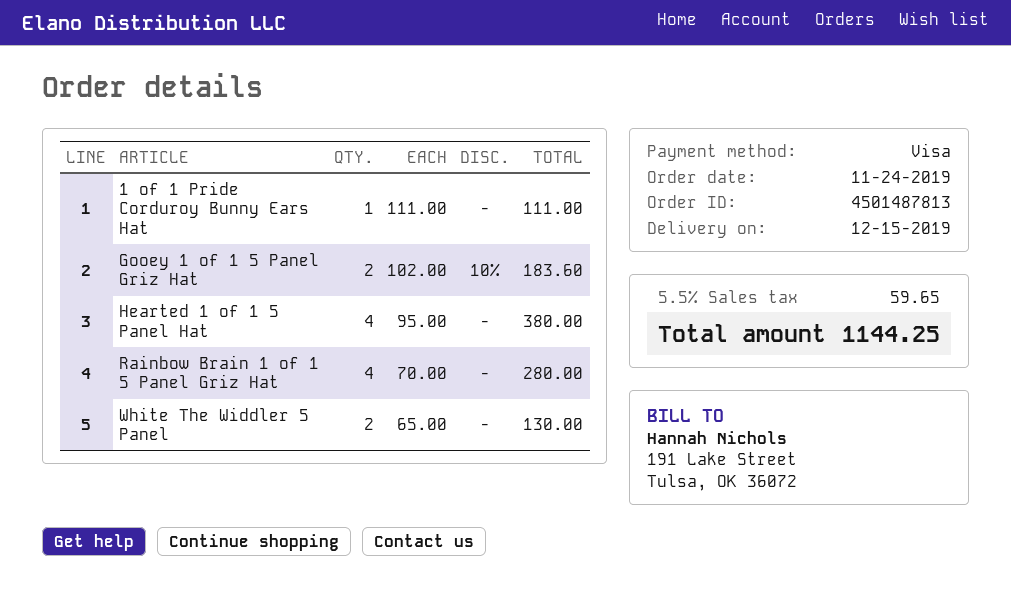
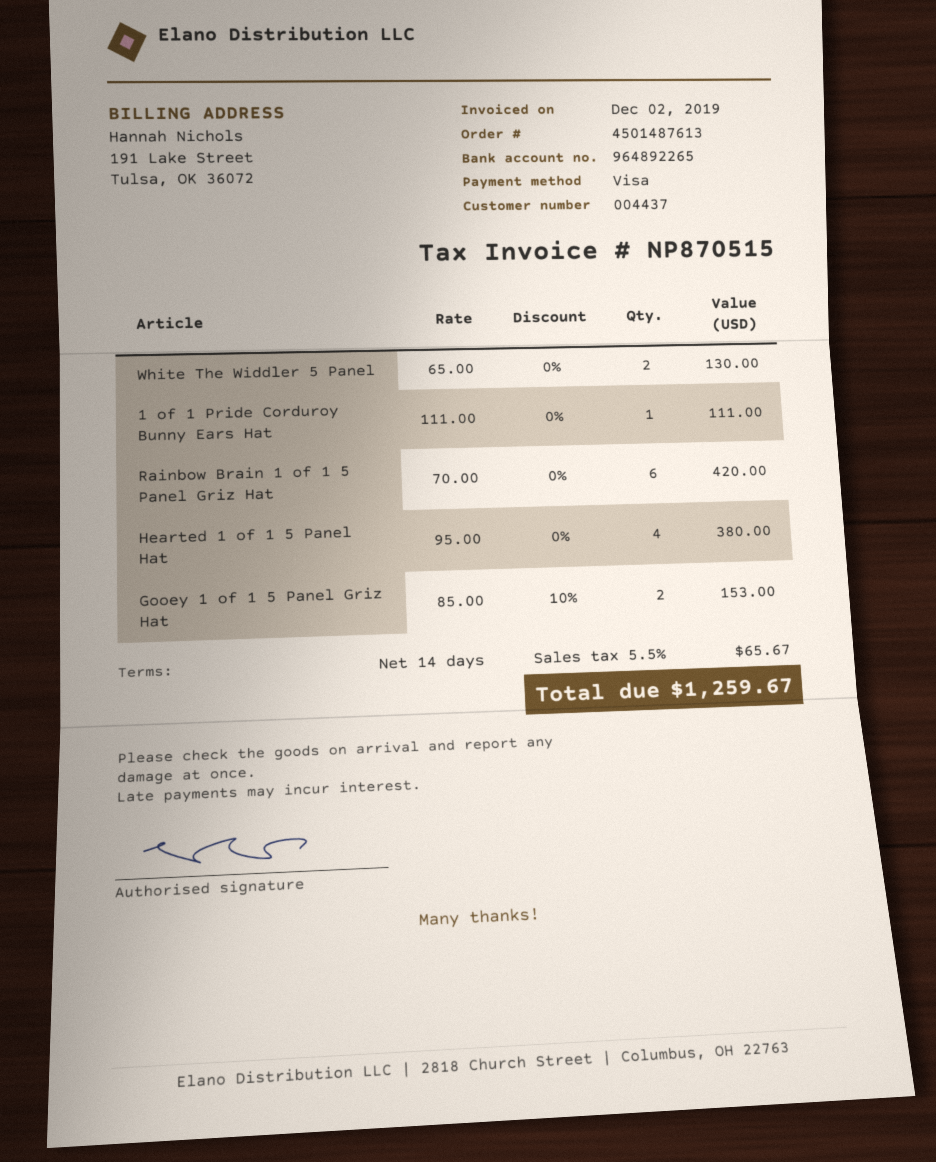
order number: 4501487813 -> 4501487613
Gooey 1 of 1 5 Panel Griz Hat: 2 x 102.00 - 10% = 183.60 -> 2 x 85.00 - 10% = 153.00
Rainbow Brain 1 of 1 5 Panel Griz Hat: 4 x 70.00 = 280.00 -> 6 x 70.00 = 420.00
tax: 5.5% = 59.65 -> 5.5% = 65.67
total: 1144.25 -> 1259.67

